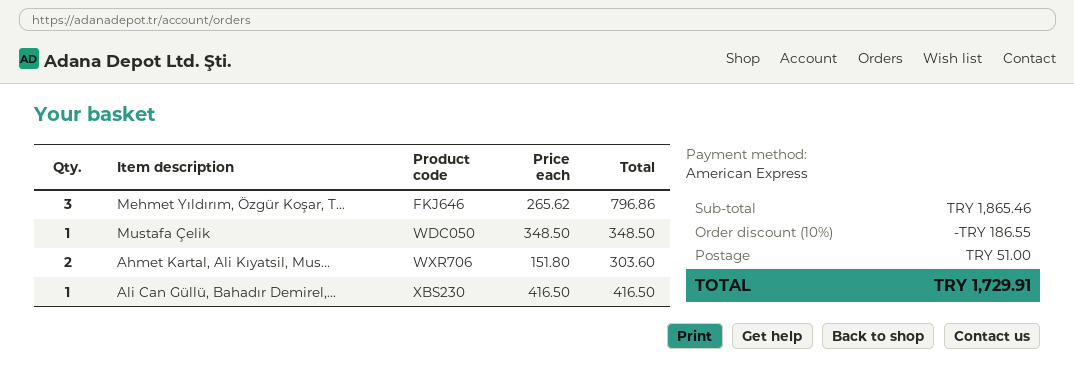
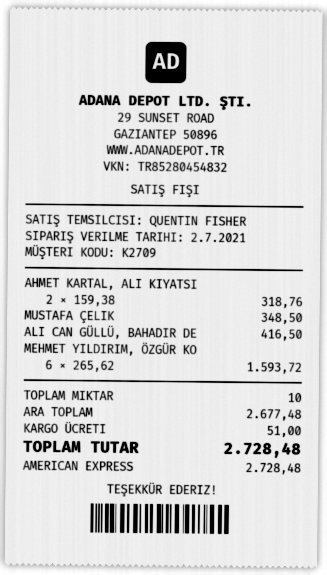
Mehmet Yıldırım, Özgür Koşar, T...: 3 x 265.62 = 796.86 -> 6 x 265.62 = 1593.72
Ahmet Kartal, Ali Kıyatsil, Mus...: 2 x 151.80 = 303.60 -> 2 x 159.38 = 318.76
subtotal: 1865.46 -> 2677.48
discount: 10% = 186.55 -> none
total: 1729.91 -> 2728.48

